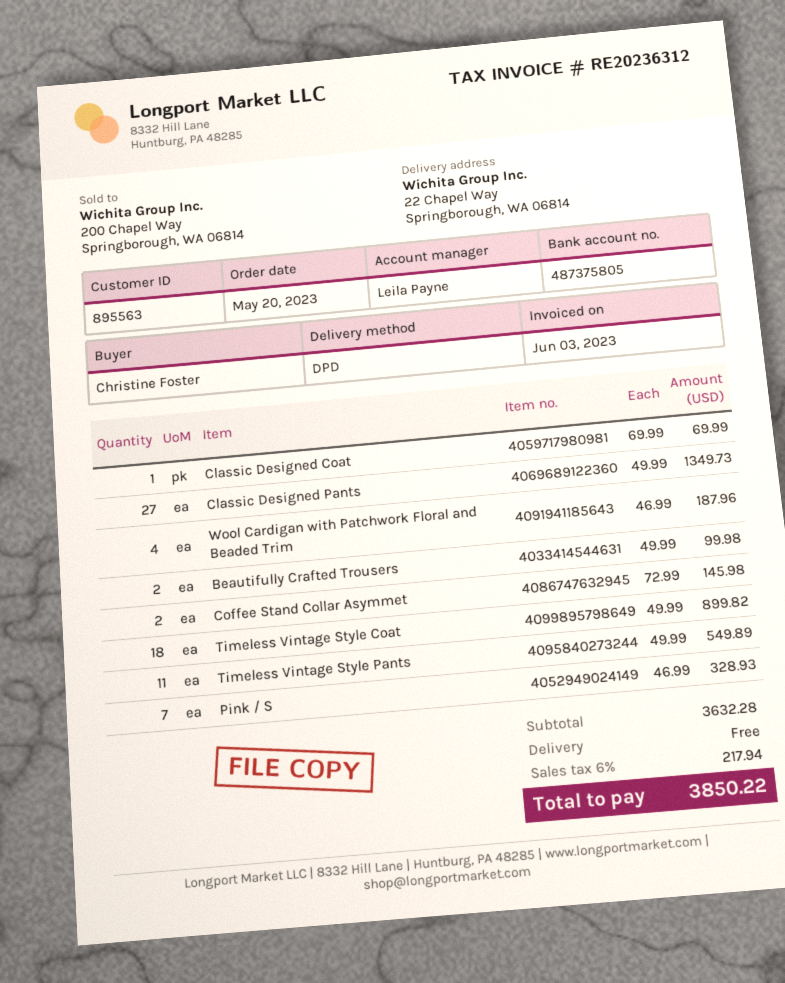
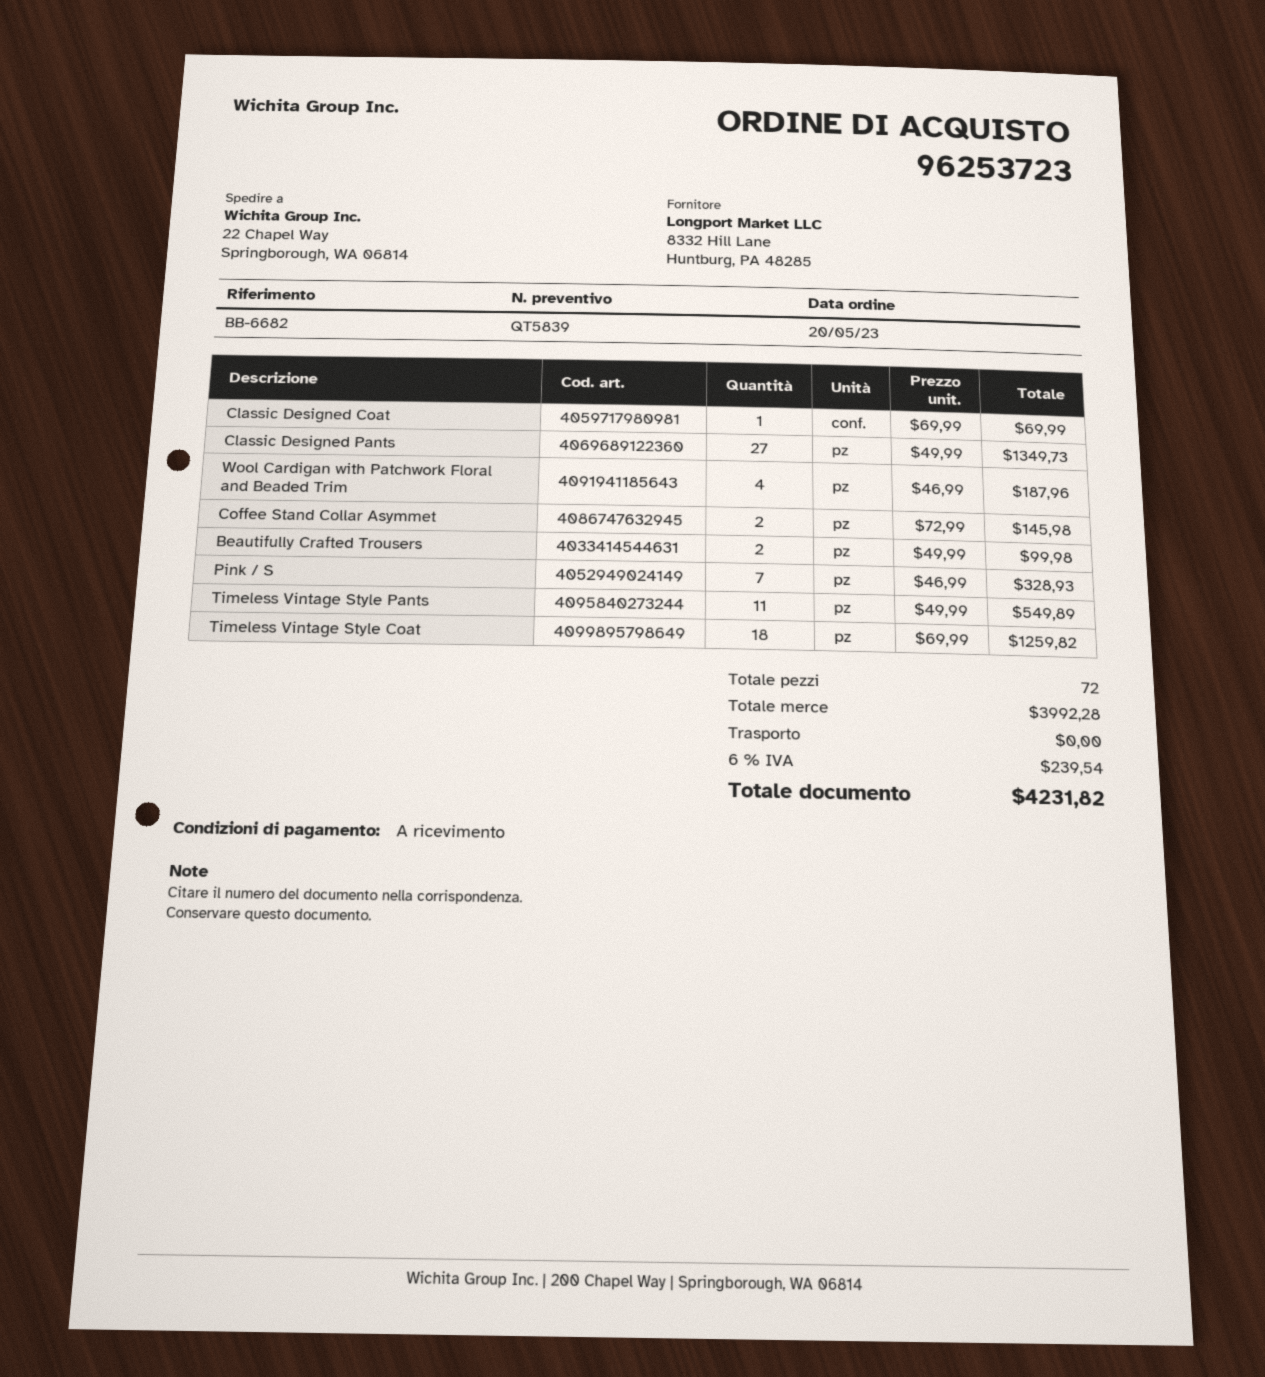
Timeless Vintage Style Coat: 18 x 49.99 = 899.82 -> 18 x 69.99 = 1259.82
subtotal: 3632.28 -> 3992.28
tax: 6% = 217.94 -> 6% = 239.54
total: 3850.22 -> 4231.82

